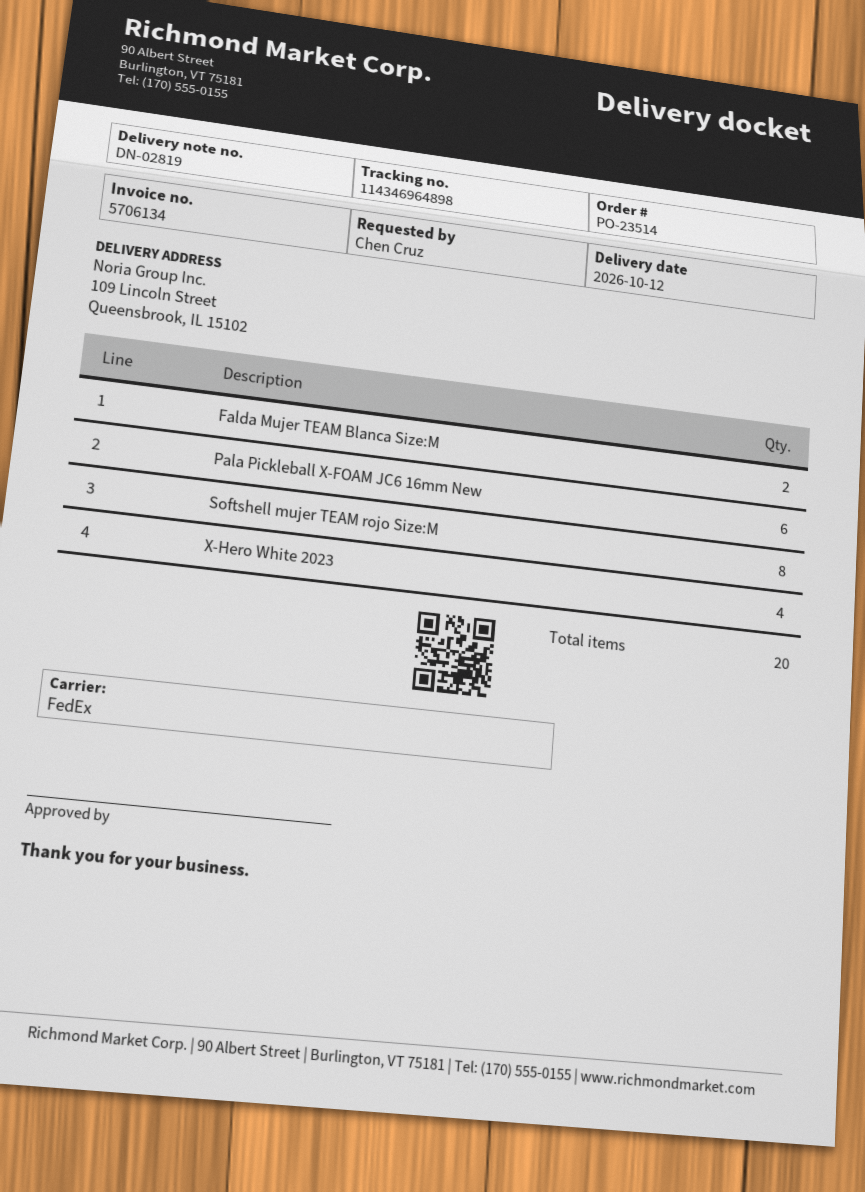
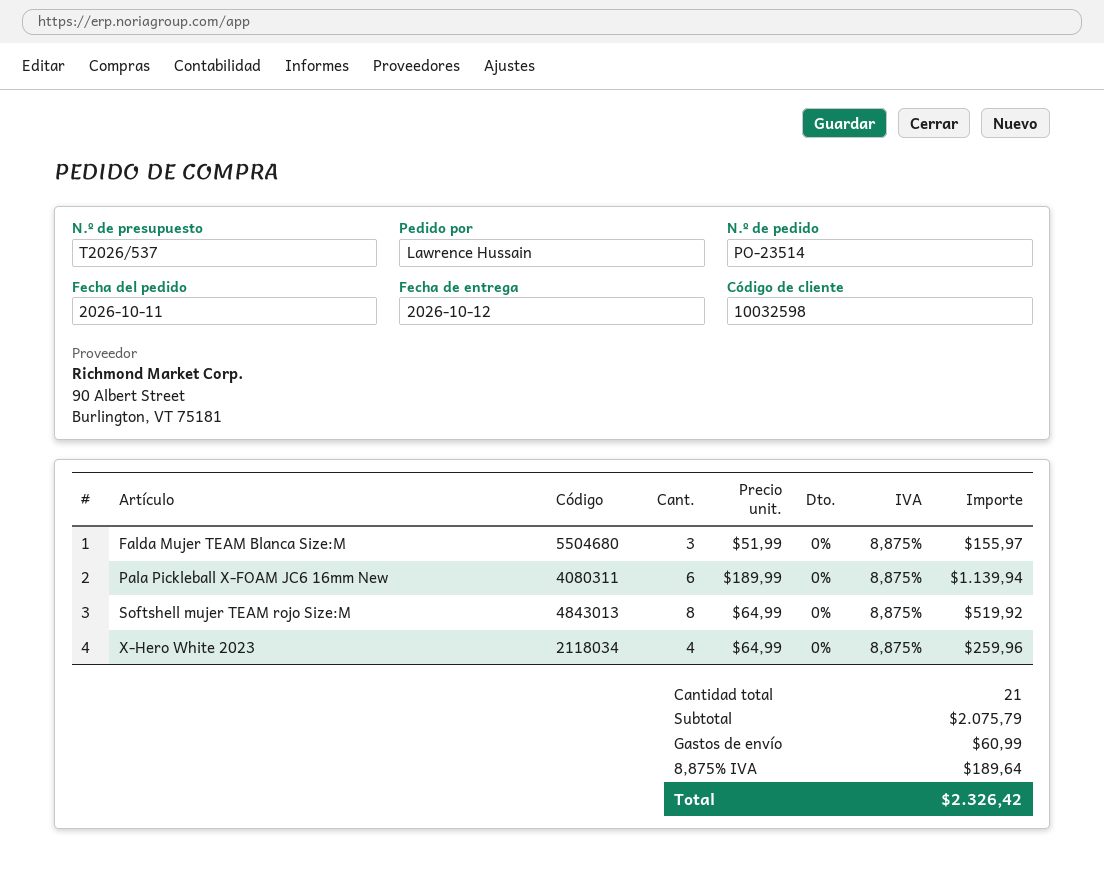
ordered by: Chen Cruz -> Lawrence Hussain
Falda Mujer TEAM Blanca Size:M: 2 -> 3
total quantity: 20 -> 21

